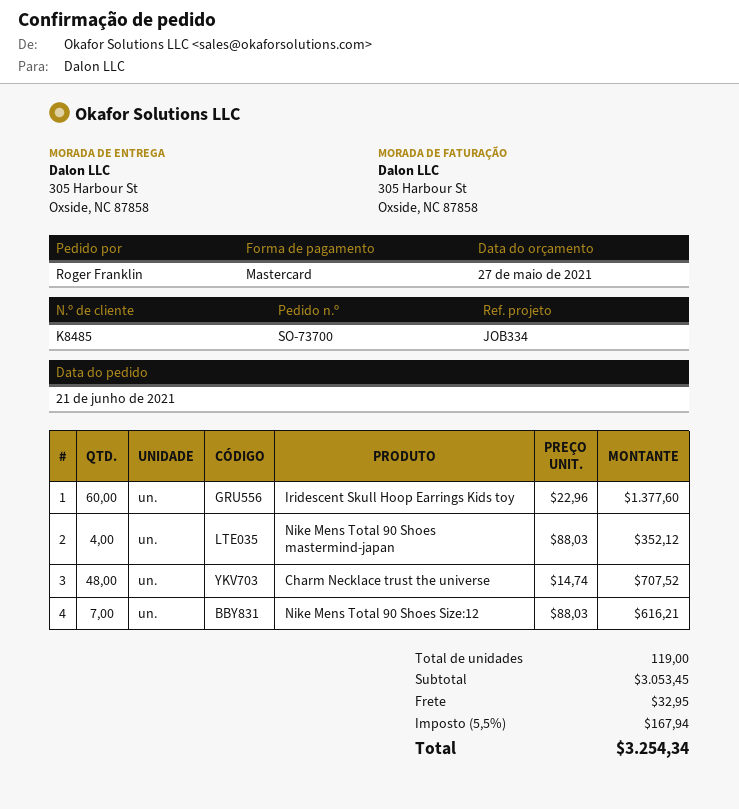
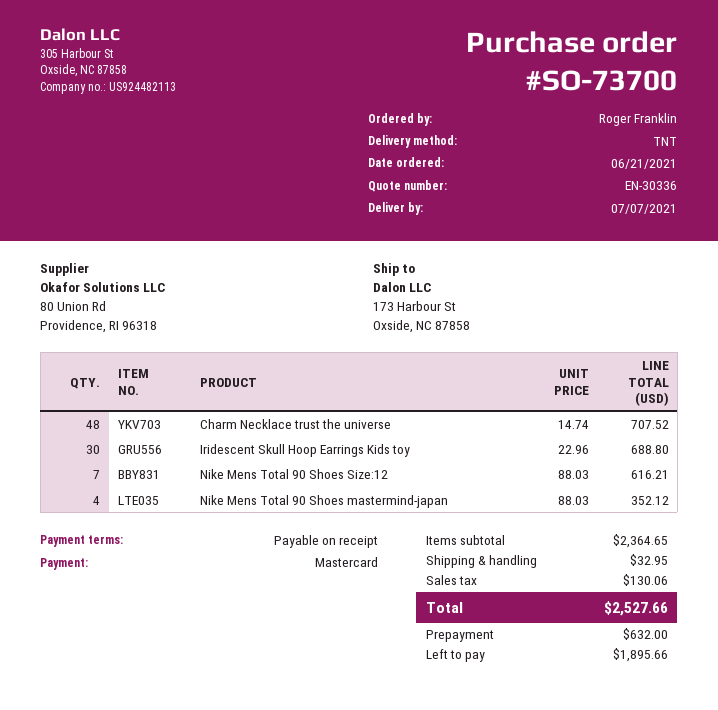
ship to: 305 Harbour St, Oxside, NC 87858 -> 173 Harbour St, Oxside, NC 87858
Iridescent Skull Hoop Earrings Kids toy: 60 x 22.96 = 1377.60 -> 30 x 22.96 = 688.80
subtotal: 3053.45 -> 2364.65
tax: 167.94 -> 130.06
total: 3254.34 -> 2527.66

